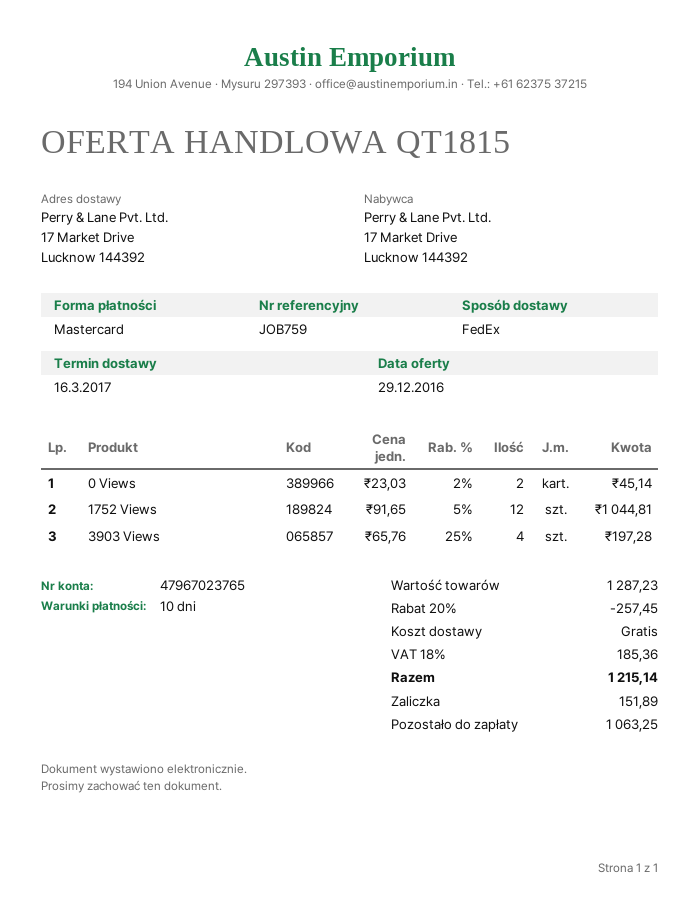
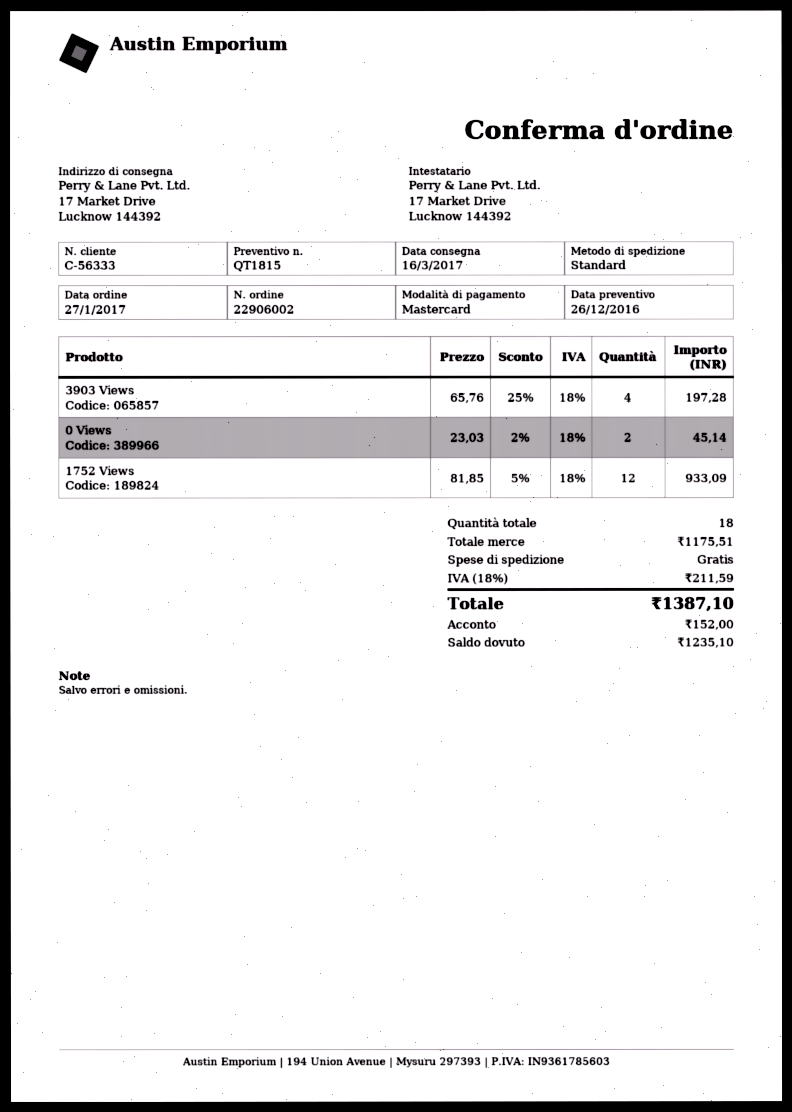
quote date: 2016-12-29 -> 2016-12-26
shipping method: FedEx -> standard
1752 Views: 12 x 91.65 - 5% = 1044.81 -> 12 x 81.85 - 5% = 933.09
subtotal: 1287.23 -> 1175.51
discount: 20% = 257.45 -> none
tax: 18% = 185.36 -> 18% = 211.59
total: 1215.14 -> 1387.10
deposit: 151.89 -> 152.00
balance: 1063.25 -> 1235.10

